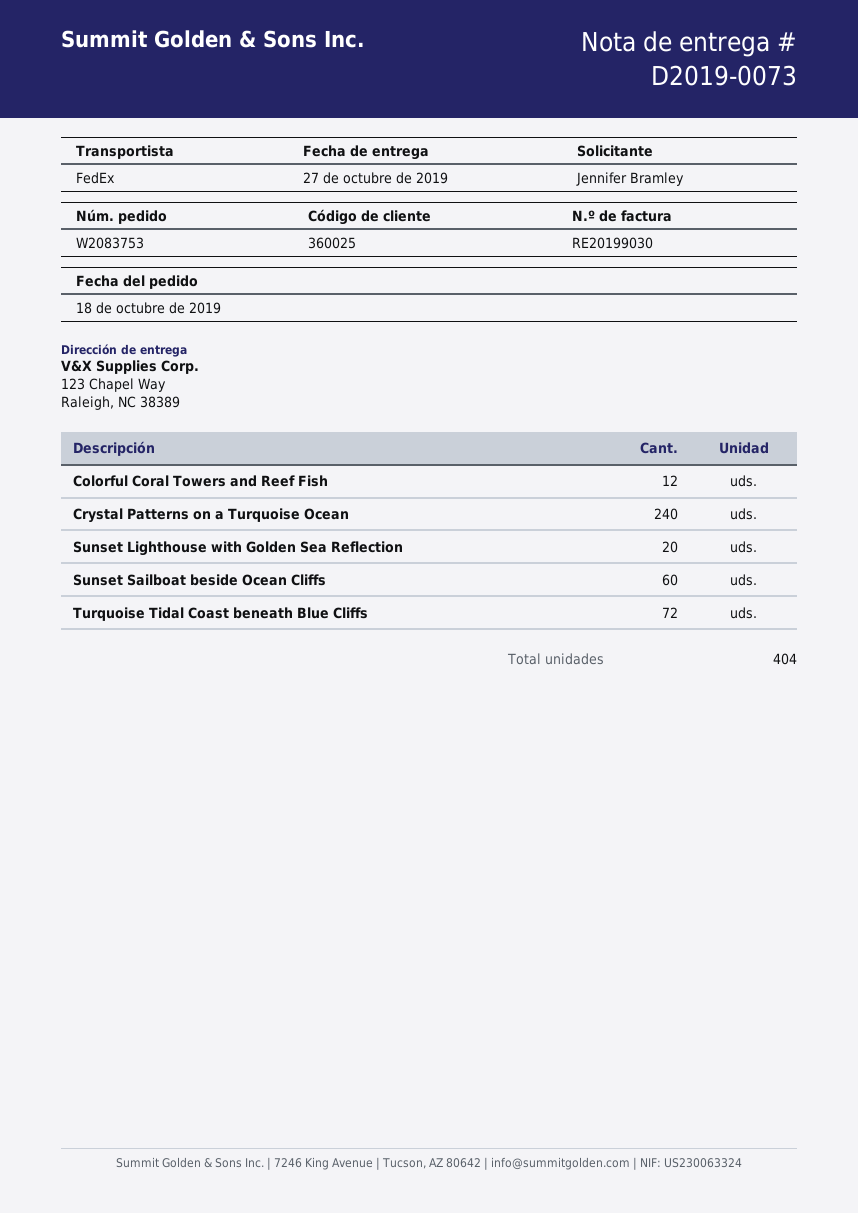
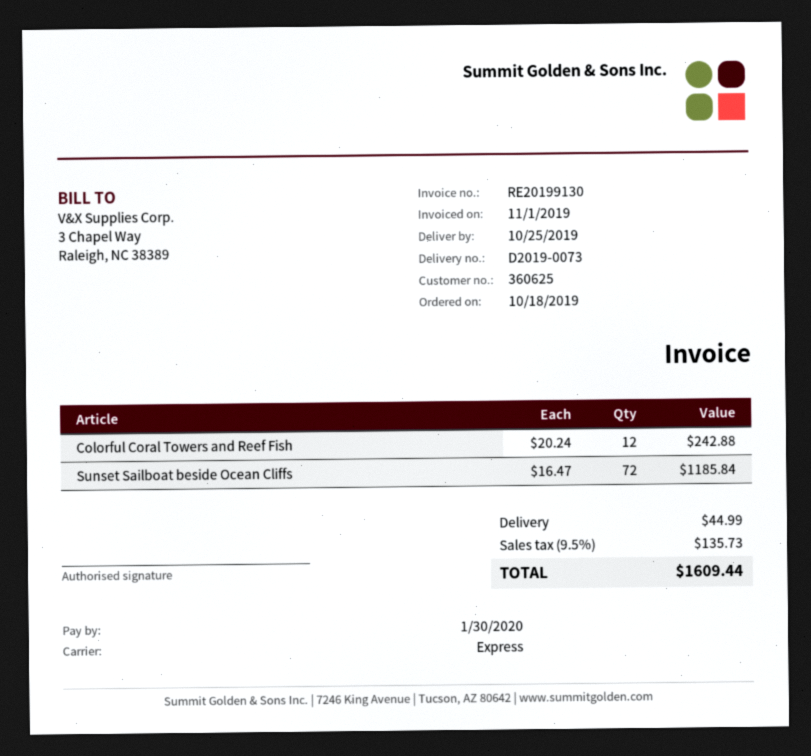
delivery date: 2019-10-27 -> 2019-10-25
invoice number: RE20199030 -> RE20199130
customer number: 360025 -> 360625
shipping method: FedEx -> express
Crystal Patterns on a Turquoise Ocean: 240 -> none
Sunset Lighthouse with Golden Sea Reflection: 20 -> none
Sunset Sailboat beside Ocean Cliffs: 60 -> 72
Turquoise Tidal Coast beneath Blue Cliffs: 72 -> none

